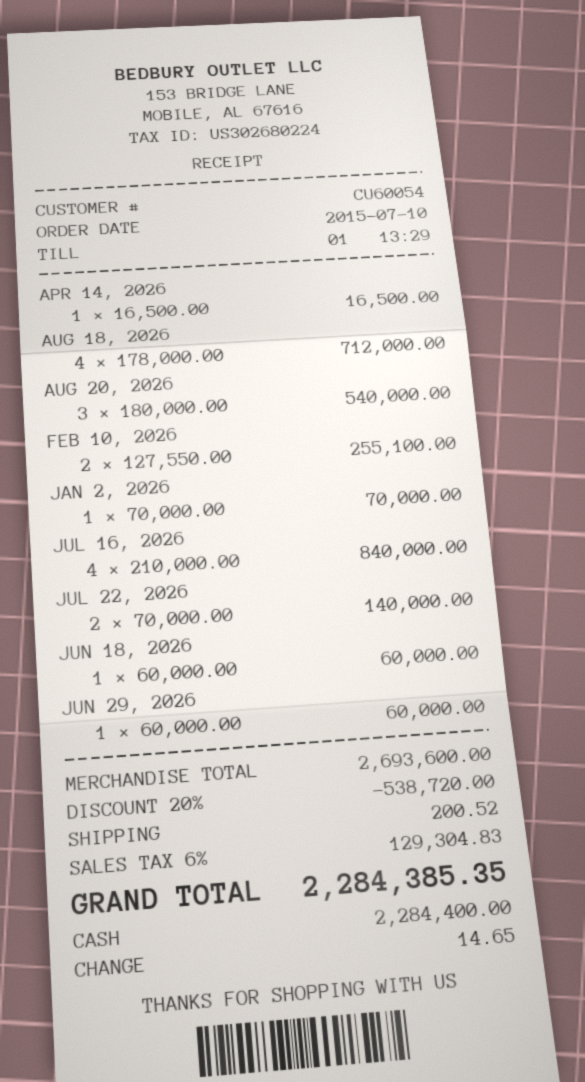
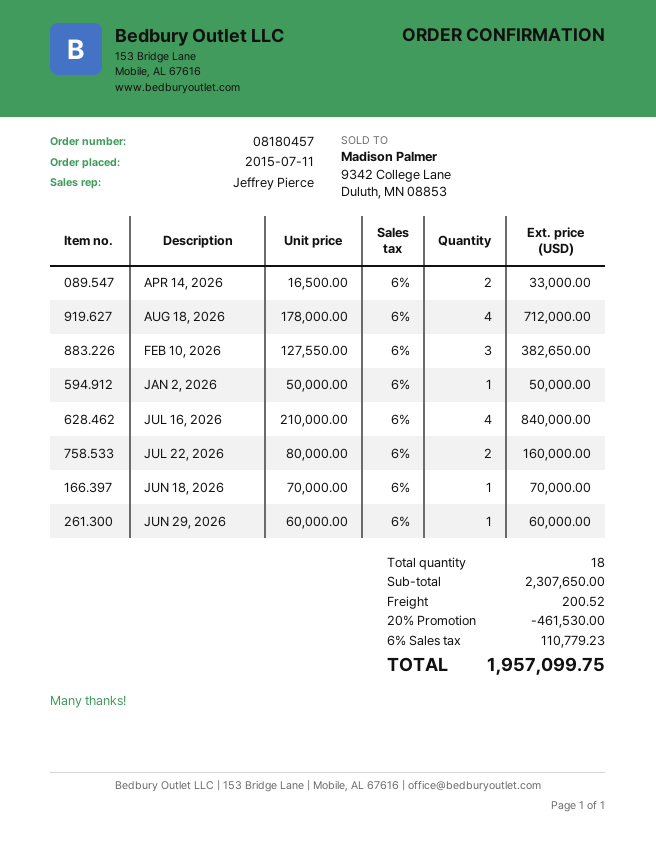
order date: 2015-07-10 -> 2015-07-11
APR 14, 2026: 1 x 16500.00 = 16500.00 -> 2 x 16500.00 = 33000.00
AUG 20, 2026: 3 x 180000.00 = 540000.00 -> none
FEB 10, 2026: 2 x 127550.00 = 255100.00 -> 3 x 127550.00 = 382650.00
JAN 2, 2026: 1 x 70000.00 = 70000.00 -> 1 x 50000.00 = 50000.00
JUL 22, 2026: 2 x 70000.00 = 140000.00 -> 2 x 80000.00 = 160000.00
JUN 18, 2026: 1 x 60000.00 = 60000.00 -> 1 x 70000.00 = 70000.00
subtotal: 2693600.00 -> 2307650.00
discount: 20% = 538720.00 -> 20% = 461530.00
tax: 6% = 129304.83 -> 6% = 110779.23
total: 2284385.35 -> 1957099.75

